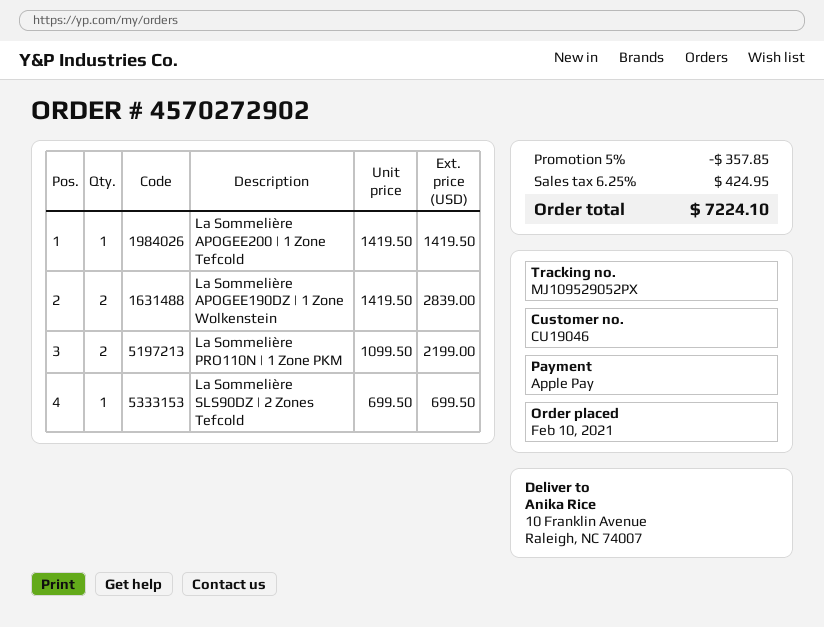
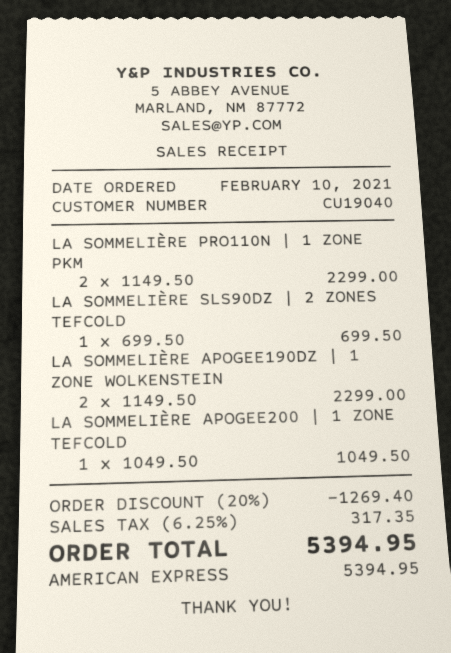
customer number: CU19046 -> CU19040
payment method: Apple Pay -> American Express
La Sommelière APOGEE200 | 1 Zone Tefcold: 1 x 1419.50 = 1419.50 -> 1 x 1049.50 = 1049.50
La Sommelière APOGEE190DZ | 1 Zone Wolkenstein: 2 x 1419.50 = 2839.00 -> 2 x 1149.50 = 2299.00
La Sommelière PRO110N | 1 Zone PKM: 2 x 1099.50 = 2199.00 -> 2 x 1149.50 = 2299.00
discount: 5% = 357.85 -> 20% = 1269.40
tax: 6.25% = 424.95 -> 6.25% = 317.35
total: 7224.10 -> 5394.95

